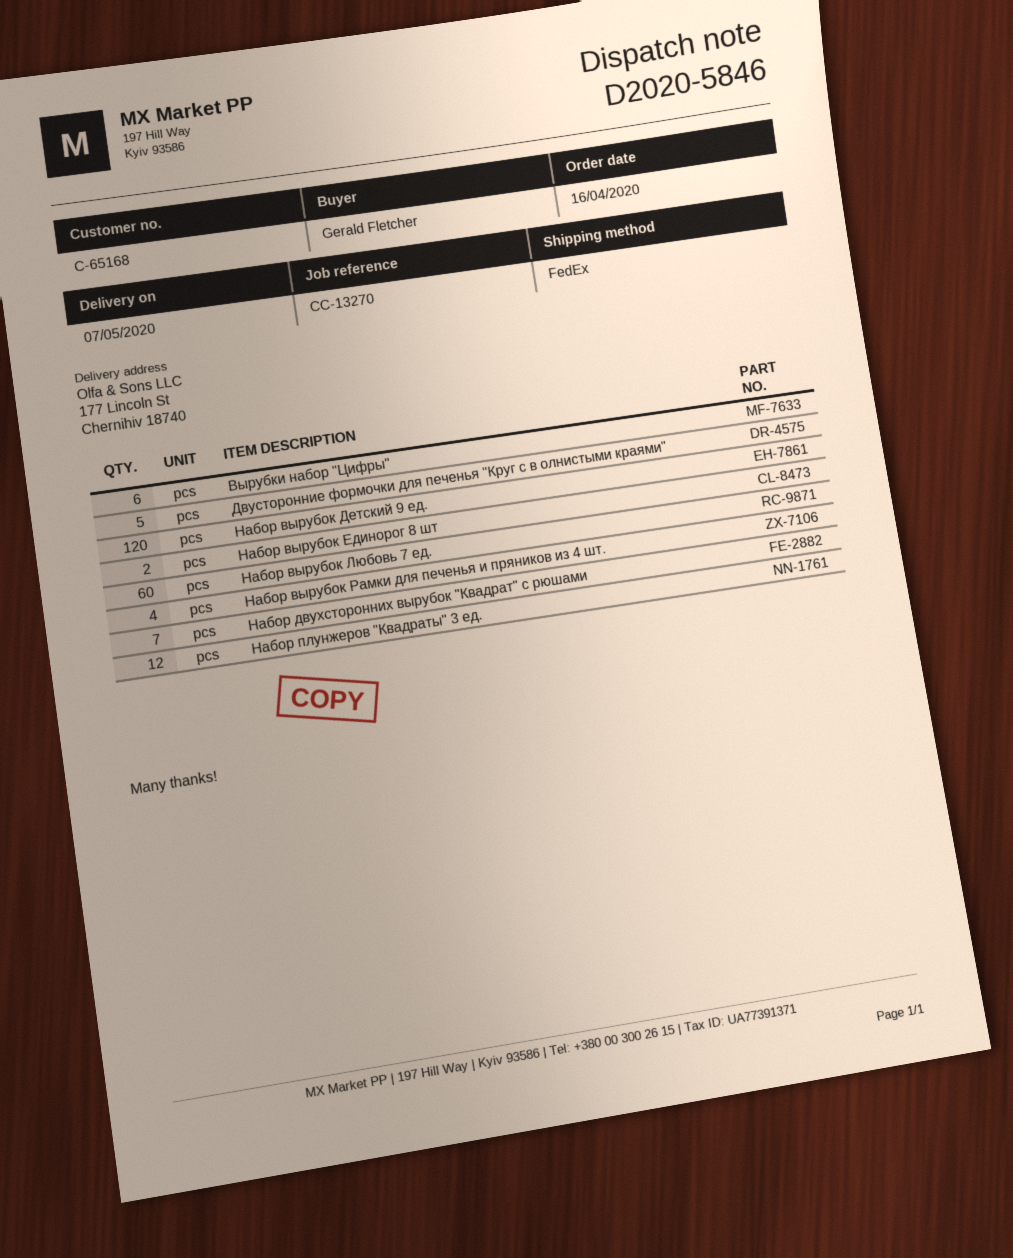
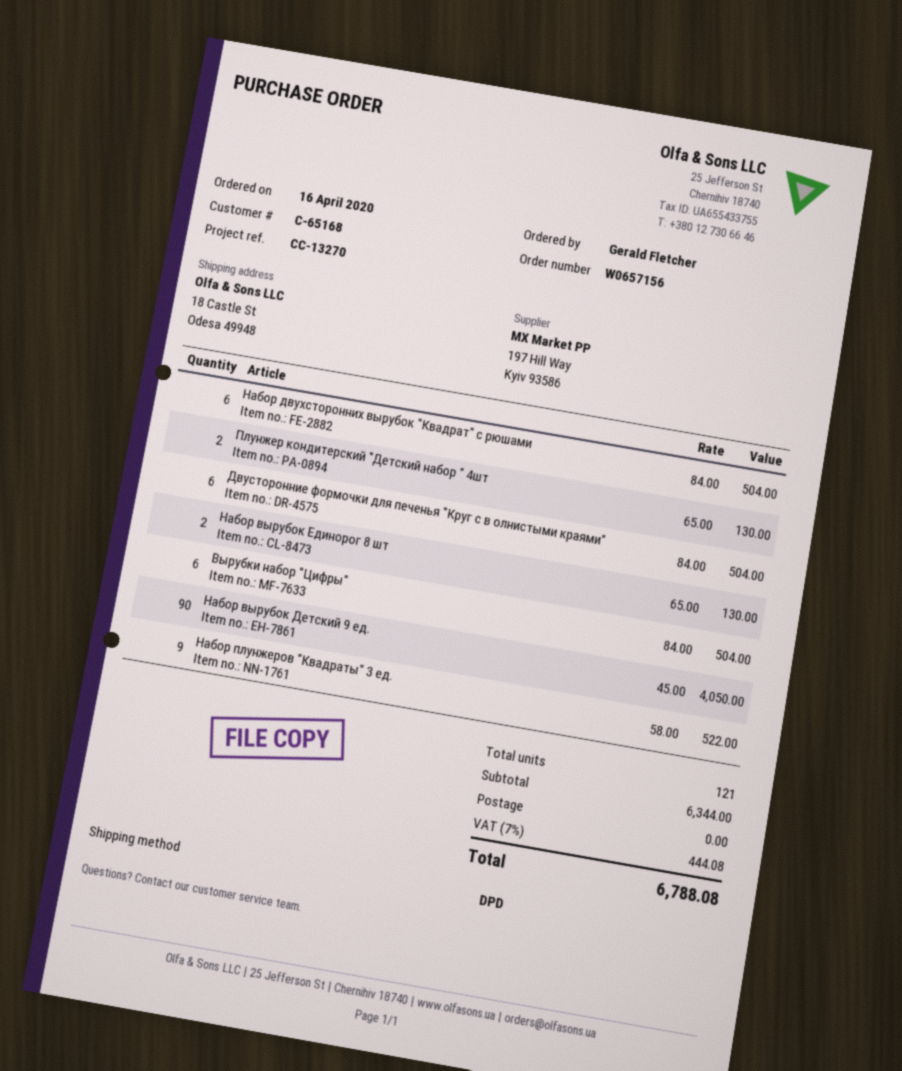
shipping method: FedEx -> DPD
ship to: 177 Lincoln St, Chernihiv 18740 -> 18 Castle St, Odesa 49948
Двусторонние формочки для печенья "Круг с в олнистыми краями": 5 -> 6
Набор вырубок Детский 9 ед.: 120 -> 90
Набор вырубок Любовь 7 ед.: 60 -> none
Набор вырубок Рамки для печенья и пряников из 4 шт.: 4 -> none
Набор двухсторонних вырубок "Квадрат" с рюшами: 7 -> 6
Набор плунжеров "Квадраты" 3 ед.: 12 -> 9
Плунжер кондитерский "Детский набор " 4шт: none -> 2

